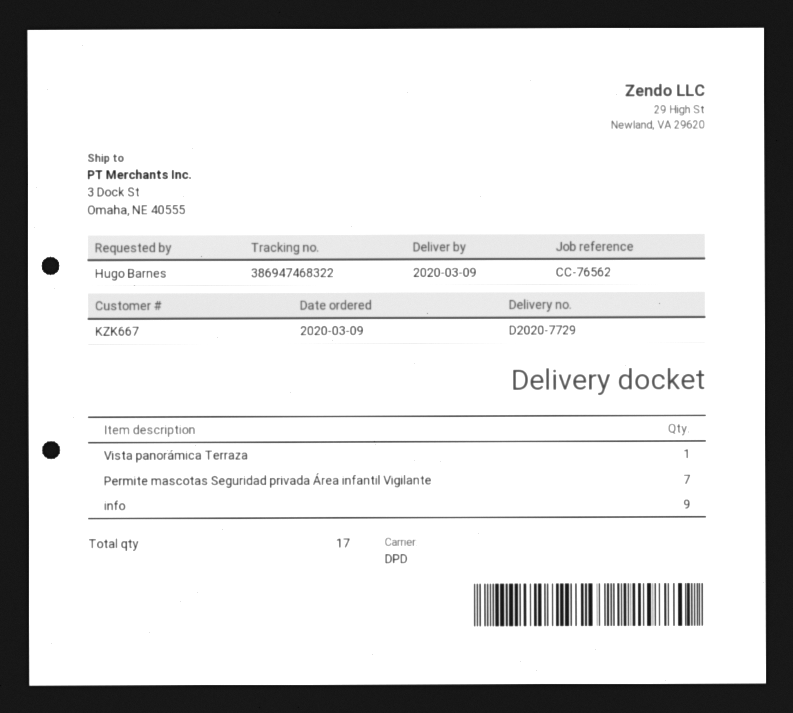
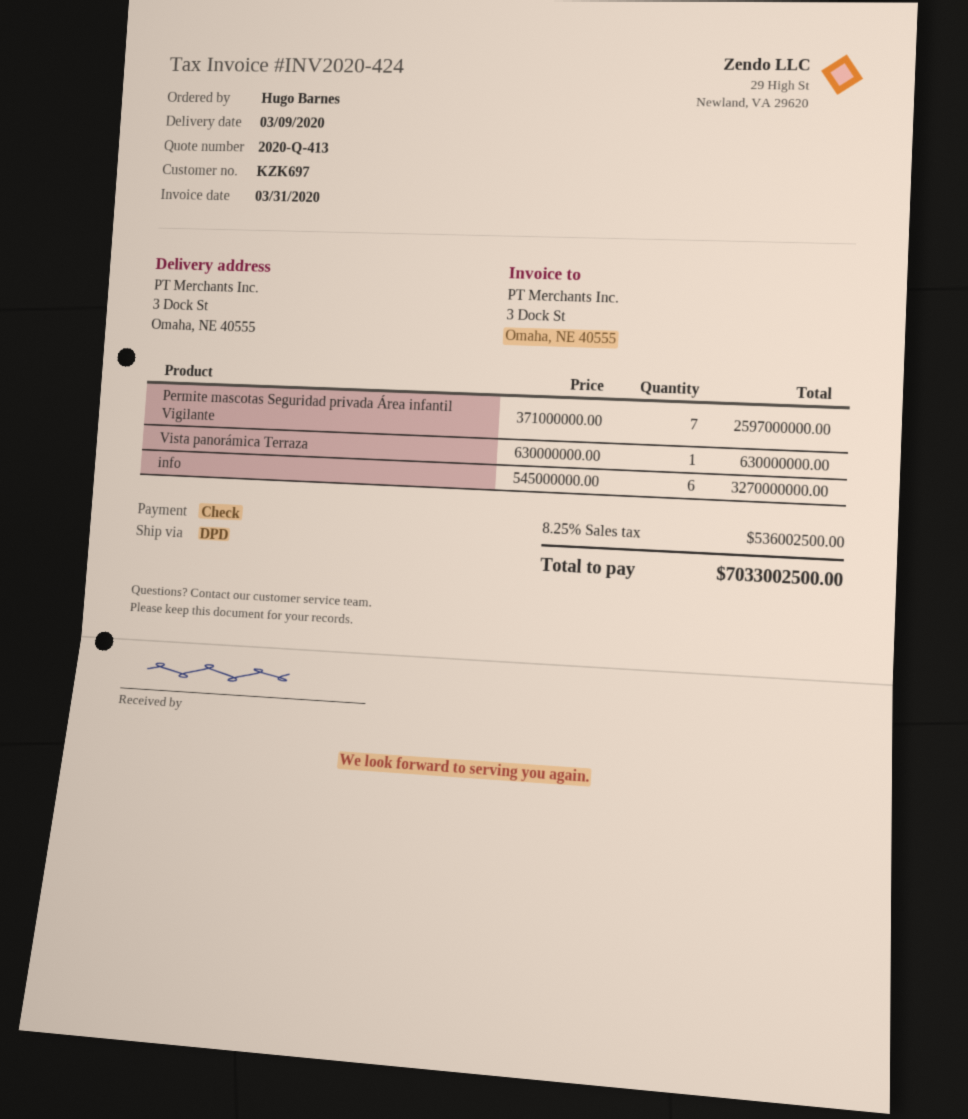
customer number: KZK667 -> KZK697
info: 9 -> 6

